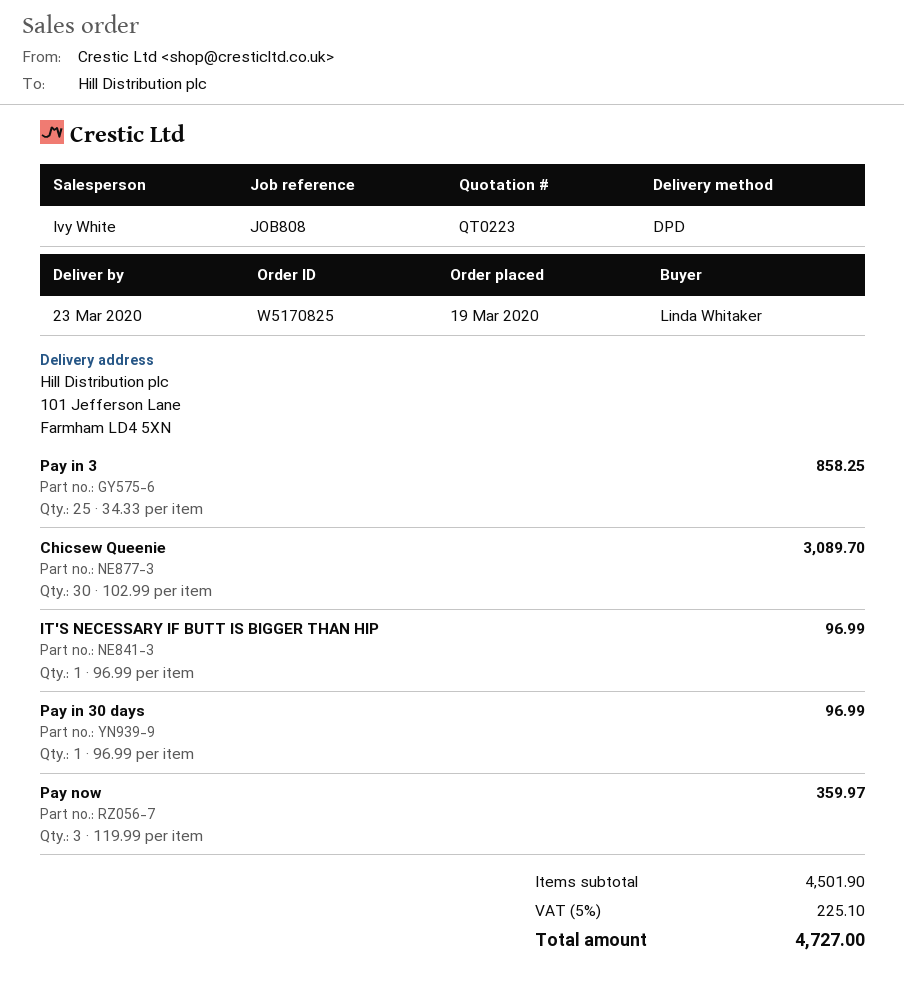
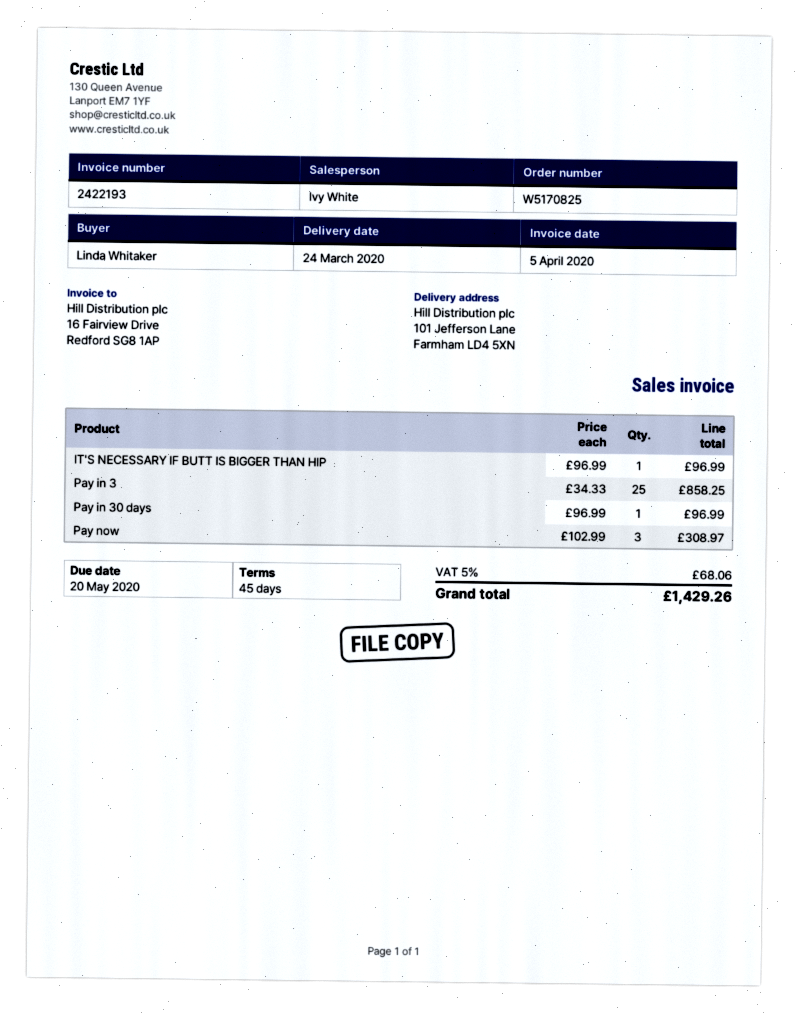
delivery date: 2020-03-23 -> 2020-03-24
Chicsew Queenie: 30 x 102.99 = 3089.70 -> none
Pay now: 3 x 119.99 = 359.97 -> 3 x 102.99 = 308.97
tax: 5% = 225.10 -> 5% = 68.06
total: 4727.00 -> 1429.26

